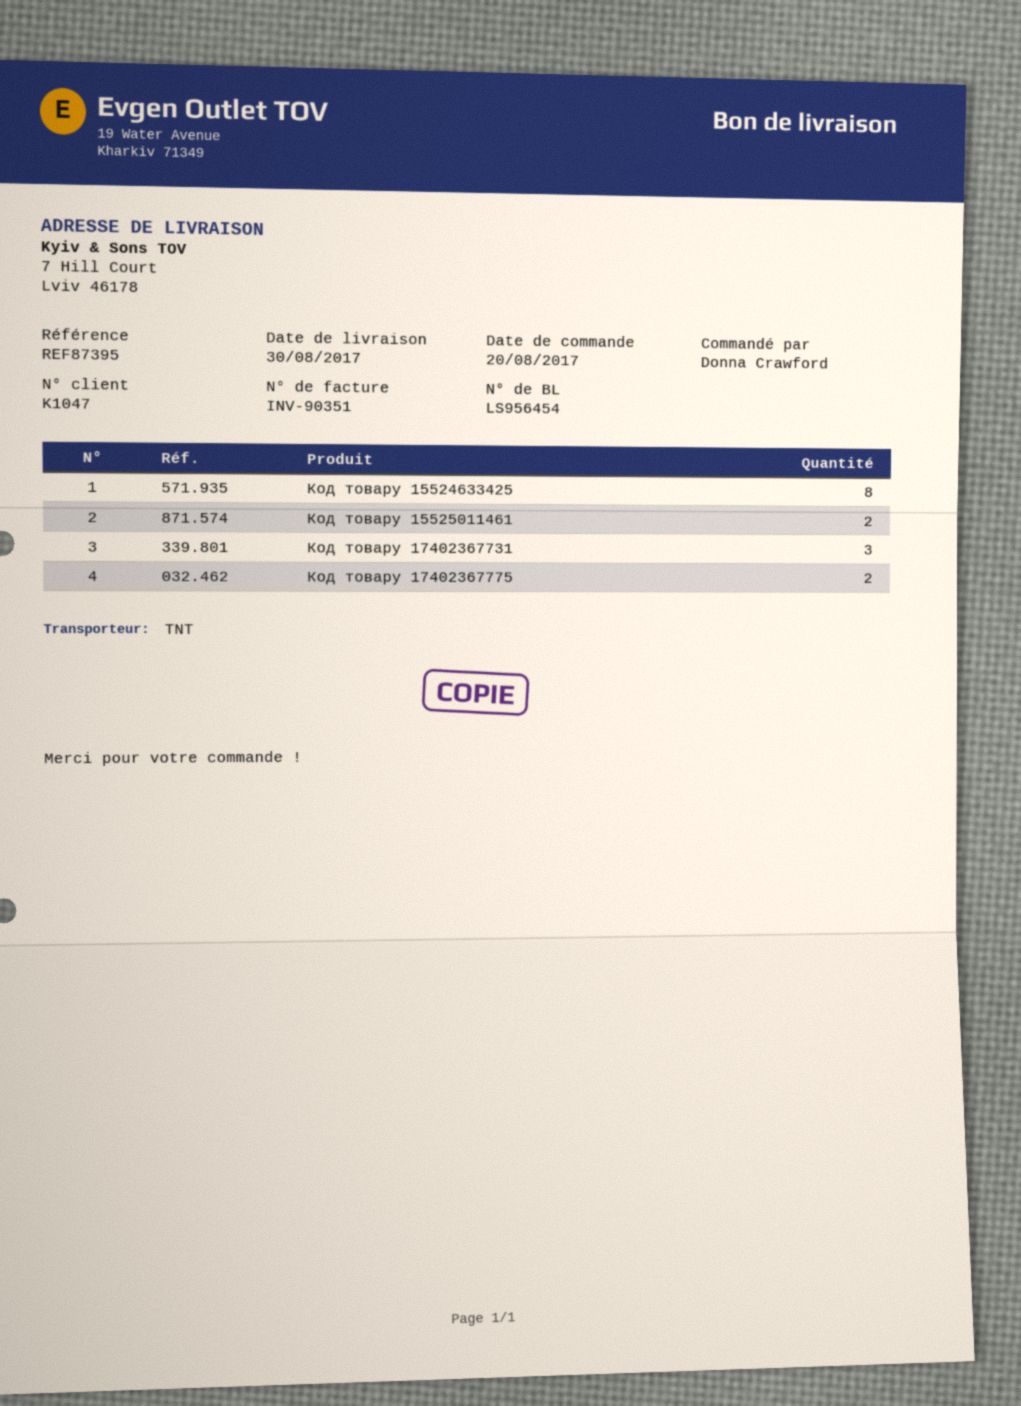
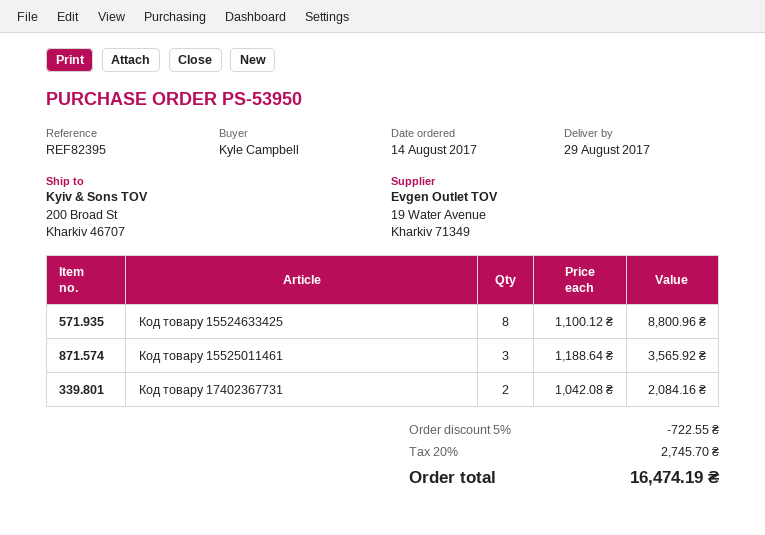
order date: 2017-08-20 -> 2017-08-14
delivery date: 2017-08-30 -> 2017-08-29
reference: REF87395 -> REF82395
ordered by: Donna Crawford -> Kyle Campbell
ship to: 7 Hill Court, Lviv 46178 -> 200 Broad St, Kharkiv 46707
Код товару 15525011461: 2 -> 3
Код товару 17402367731: 3 -> 2
Код товару 17402367775: 2 -> none

